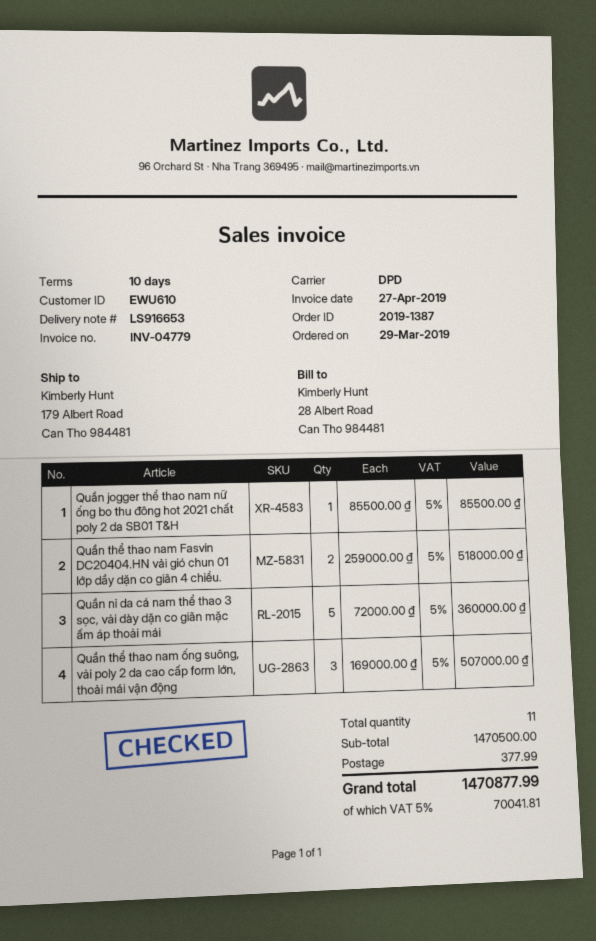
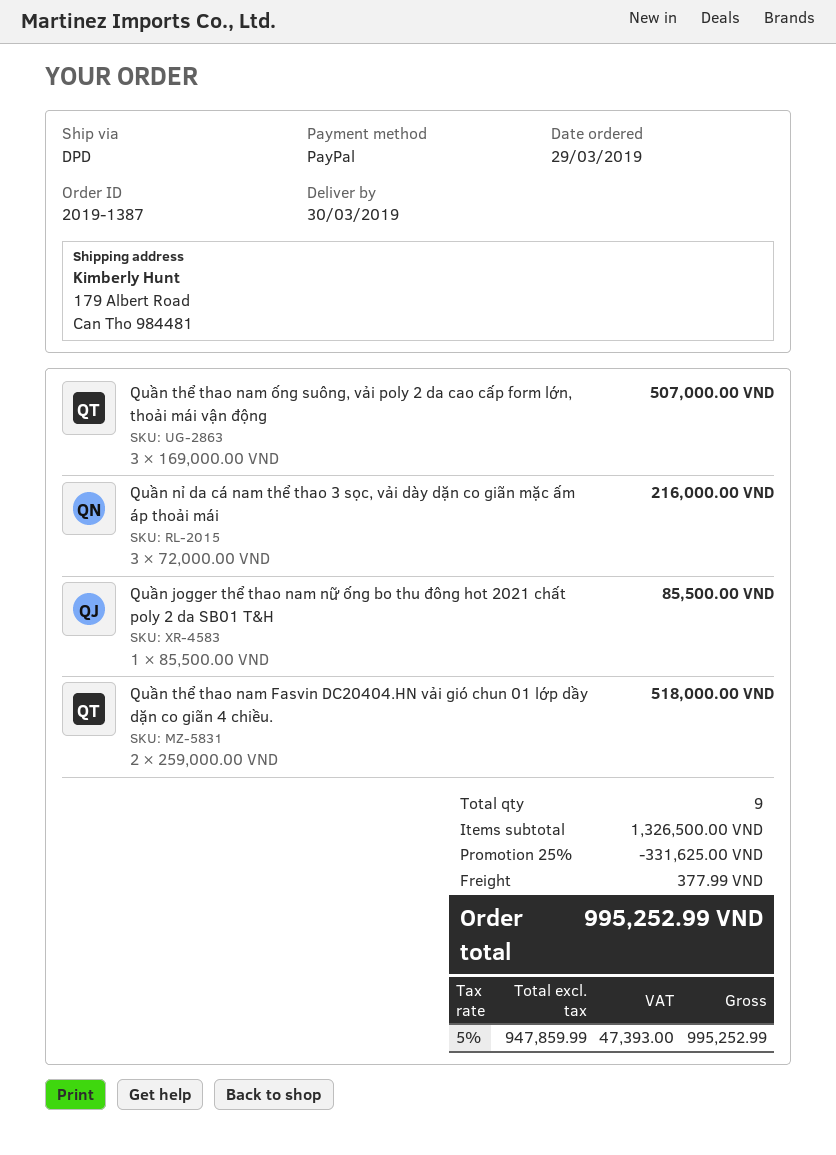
Quần nỉ da cá nam thể thao 3 sọc, vải dày dặn co giãn mặc ấm áp thoải mái: 5 x 72000.00 = 360000.00 -> 3 x 72000.00 = 216000.00
total quantity: 11 -> 9
subtotal: 1470500.00 -> 1326500.00
discount: none -> 25% = 331625.00
tax: 5% = 70041.81 -> 5% = 47393.00
total: 1470877.99 -> 995252.99

